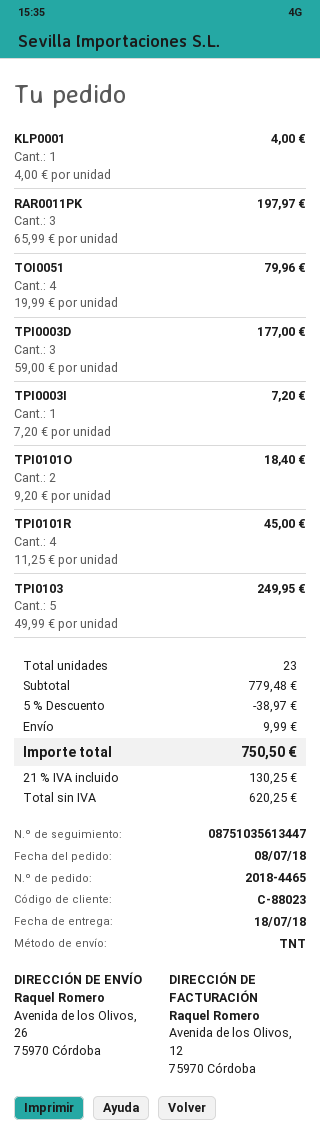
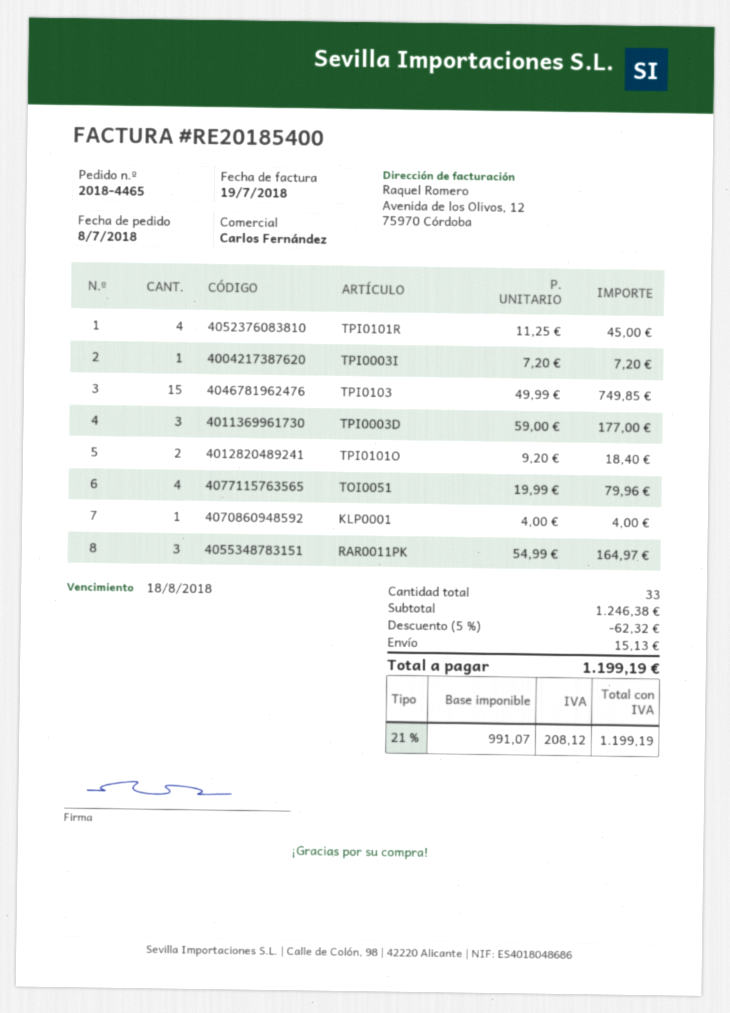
RAR0011PK: 3 x 65.99 = 197.97 -> 3 x 54.99 = 164.97
TPI0103: 5 x 49.99 = 249.95 -> 15 x 49.99 = 749.85
total quantity: 23 -> 33
subtotal: 779.48 -> 1246.38
discount: 5% = 38.97 -> 5% = 62.32
shipping: 9.99 -> 15.13
net: 620.25 -> 991.07
tax: 21% = 130.25 -> 21% = 208.12
total: 750.50 -> 1199.19

